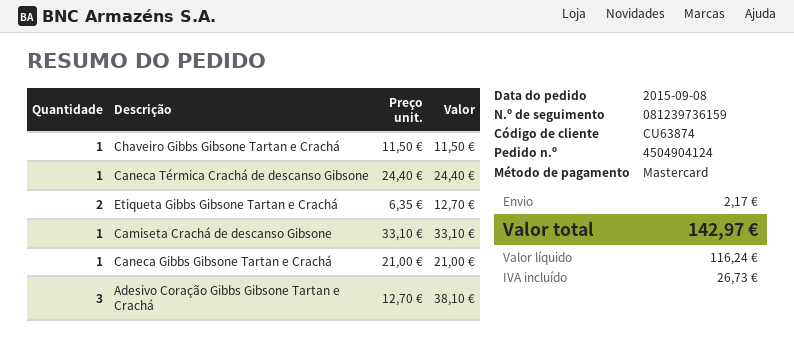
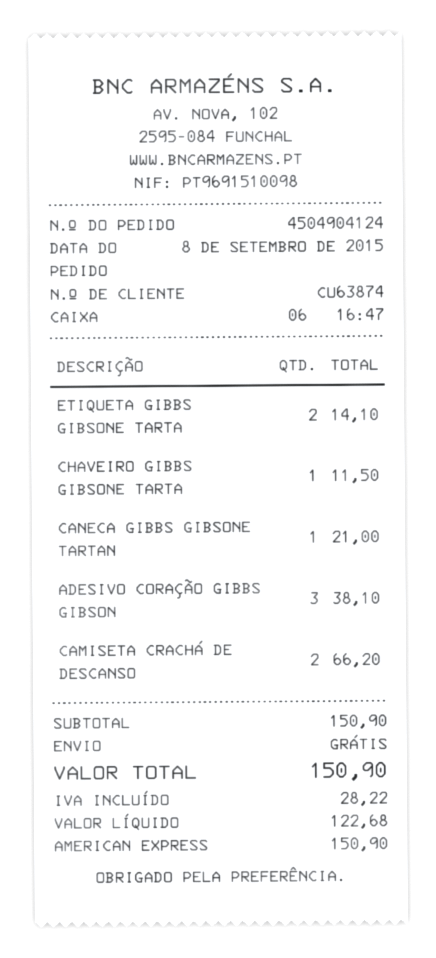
payment method: Mastercard -> American Express
Caneca Térmica Crachá de descanso Gibsone: 1 for 24.40 -> none
Etiqueta Gibbs Gibsone Tartan e Crachá: 2 for 12.70 -> 2 for 14.10
Camiseta Crachá de descanso Gibsone: 1 for 33.10 -> 2 for 66.20
shipping: 2.17 -> 0.00
net: 116.24 -> 122.68
tax: 26.73 -> 28.22
total: 142.97 -> 150.90

